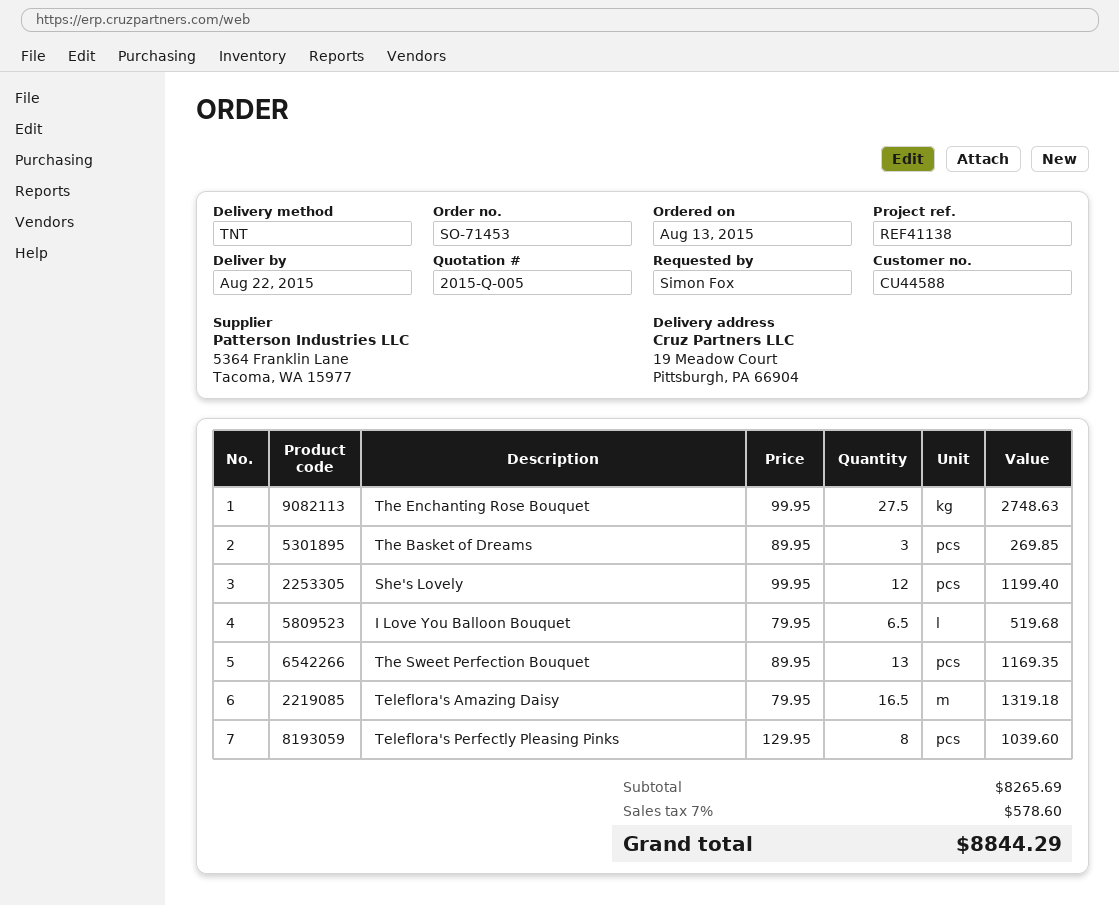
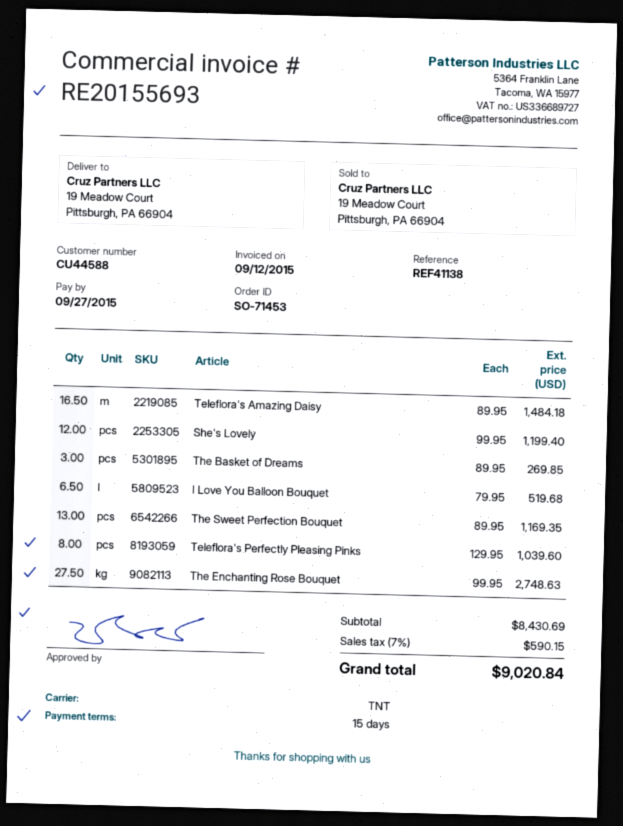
Teleflora's Amazing Daisy: 16.5 x 79.95 = 1319.18 -> 16.5 x 89.95 = 1484.18
subtotal: 8265.69 -> 8430.69
tax: 7% = 578.60 -> 7% = 590.15
total: 8844.29 -> 9020.84

